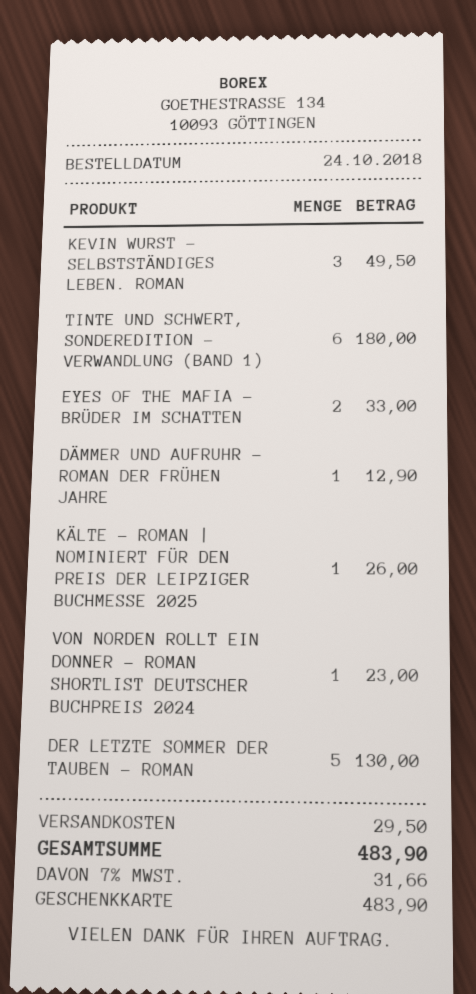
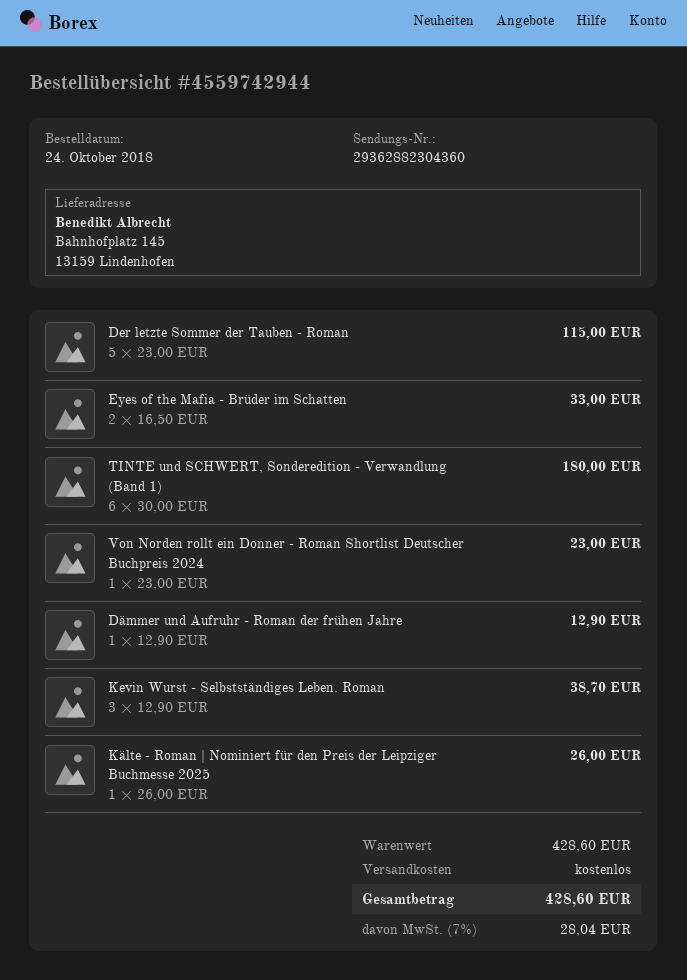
KEVIN WURST - SELBSTSTÄNDIGES LEBEN. ROMAN: 3 for 49.50 -> 3 for 38.70
DER LETZTE SOMMER DER TAUBEN - ROMAN: 5 for 130.00 -> 5 for 115.00
shipping: 29.50 -> 0.00
tax: 7% = 31.66 -> 7% = 28.04
total: 483.90 -> 428.60

